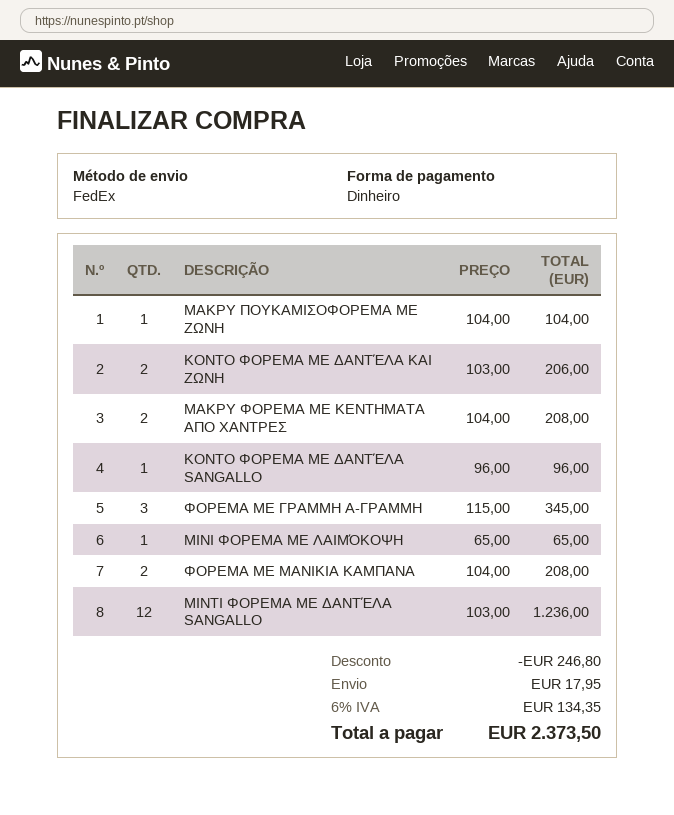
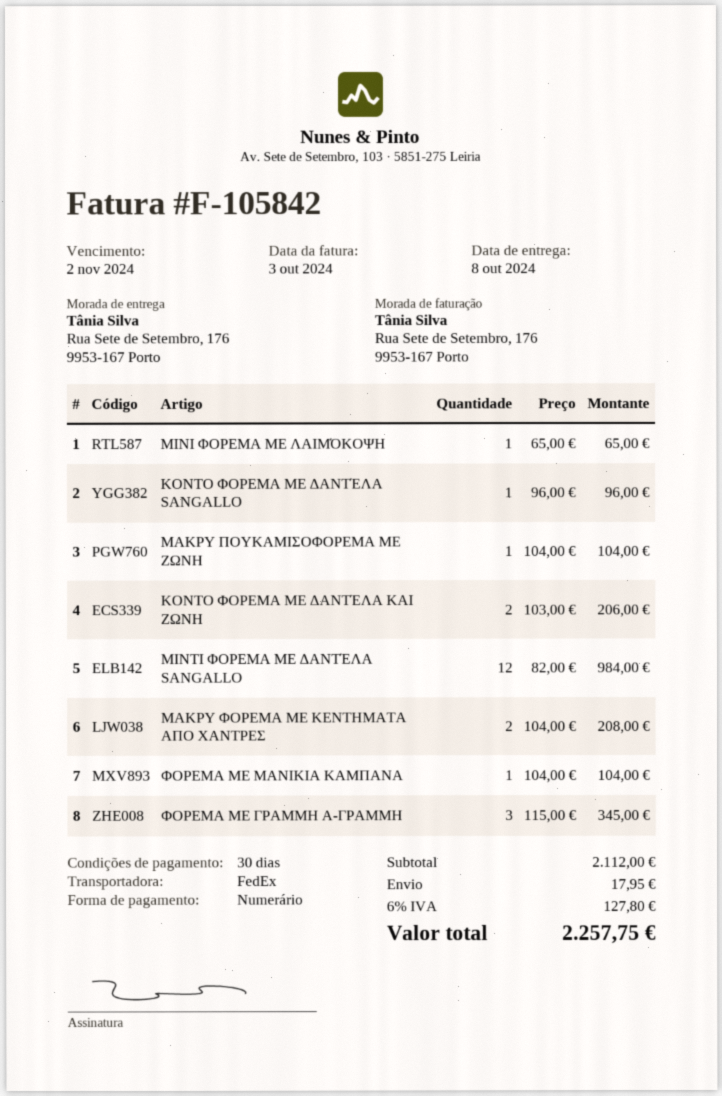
ΦΟΡΕΜΑ ΜΕ ΜΑΝΙΚΙΑ ΚΑΜΠΑΝΑ: 2 x 104.00 = 208.00 -> 1 x 104.00 = 104.00
ΜΙΝΤΙ ΦΟΡΕΜΑ ΜΕ ΔΑΝΤΈΛΑ SANGALLO: 12 x 103.00 = 1236.00 -> 12 x 82.00 = 984.00
discount: 246.80 -> none
tax: 6% = 134.35 -> 6% = 127.80
total: 2373.50 -> 2257.75

